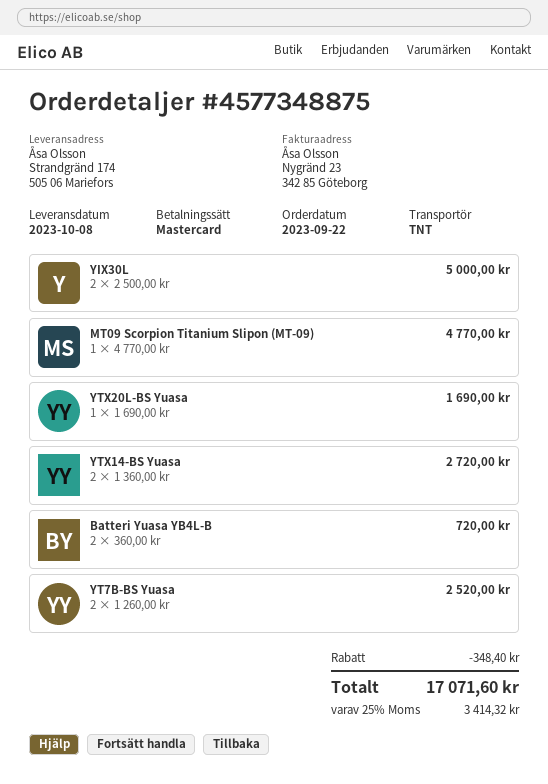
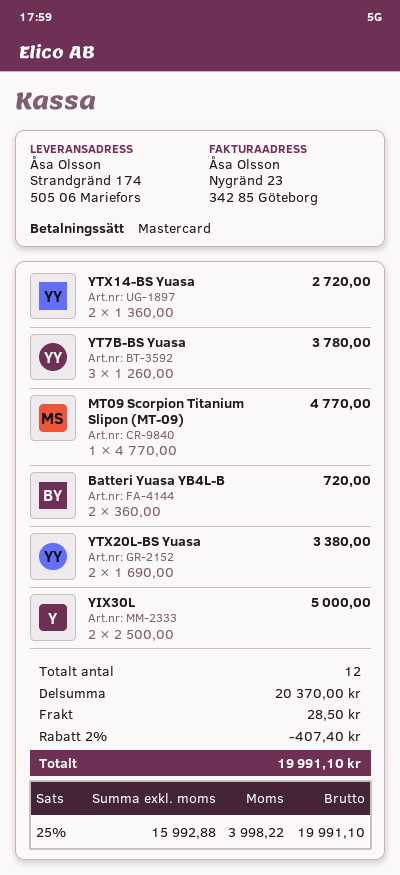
YTX20L-BS Yuasa: 1 x 1690.00 = 1690.00 -> 2 x 1690.00 = 3380.00
YT7B-BS Yuasa: 2 x 1260.00 = 2520.00 -> 3 x 1260.00 = 3780.00
discount: 348.40 -> 407.40
shipping: none -> 28.50
tax: 25% = 3414.32 -> 25% = 3998.22
total: 17071.60 -> 19991.10

